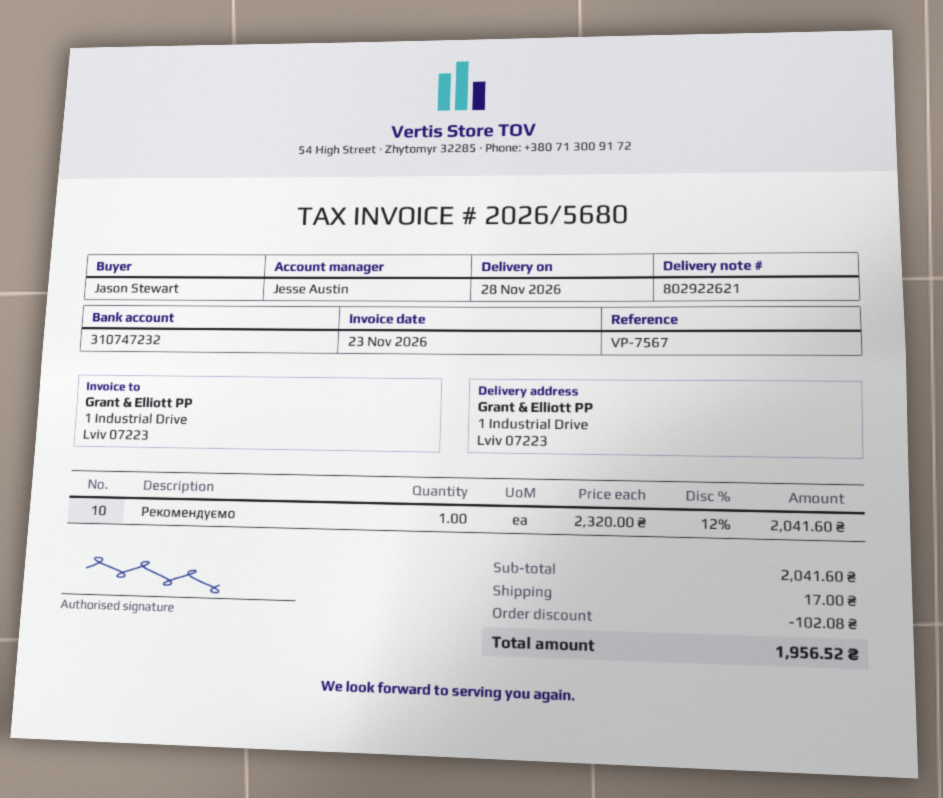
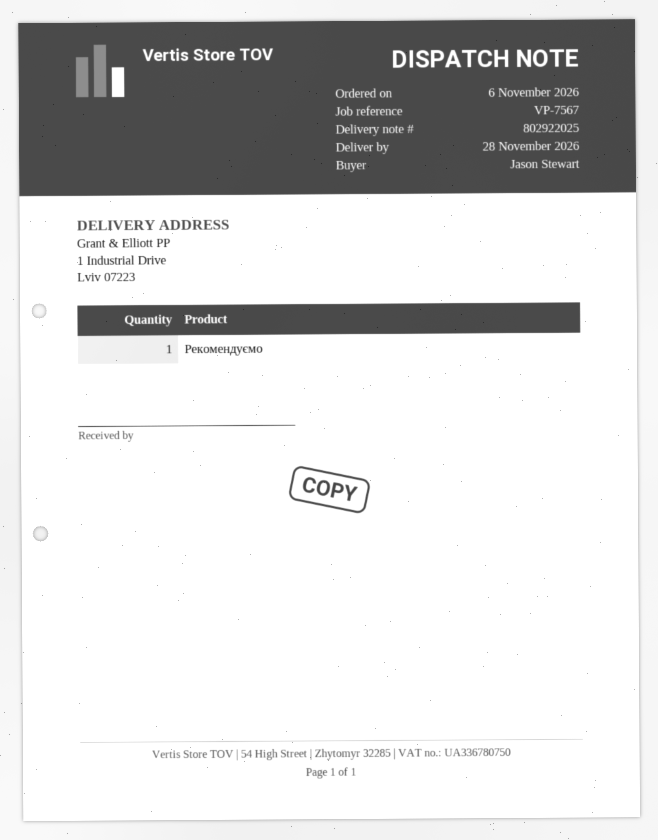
delivery note number: 802922621 -> 802922025

